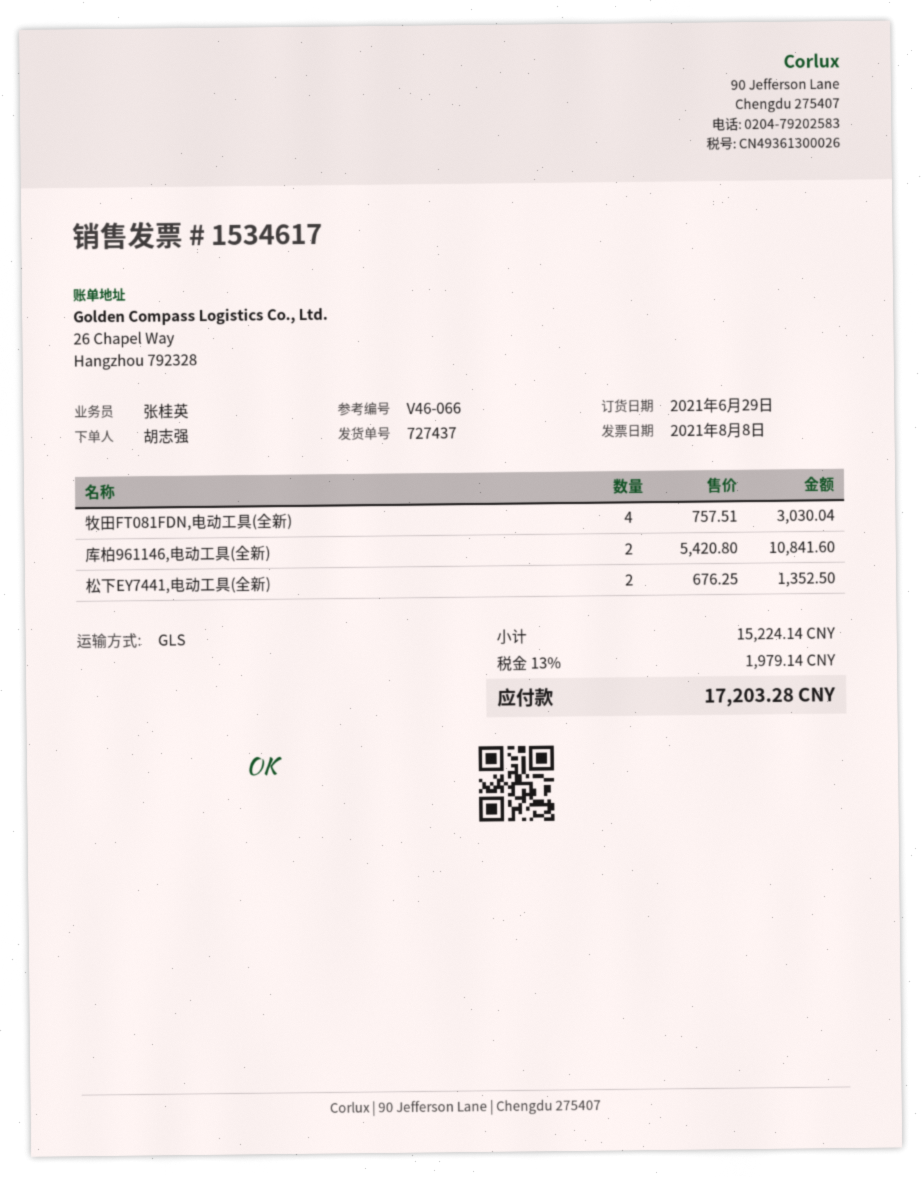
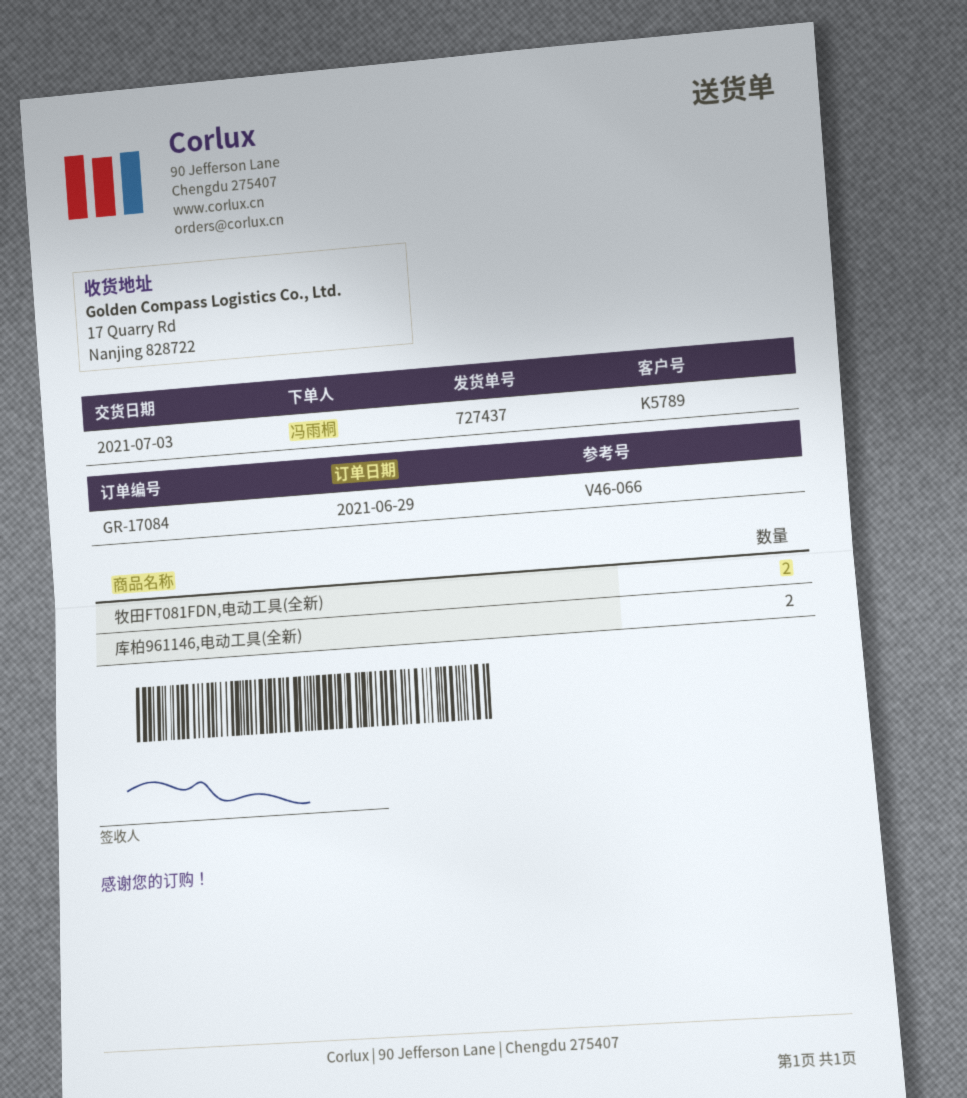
ordered by: 胡志强 -> 冯雨桐
牧田FT081FDN,电动工具(全新): 4 -> 2
松下EY7441,电动工具(全新): 2 -> none

